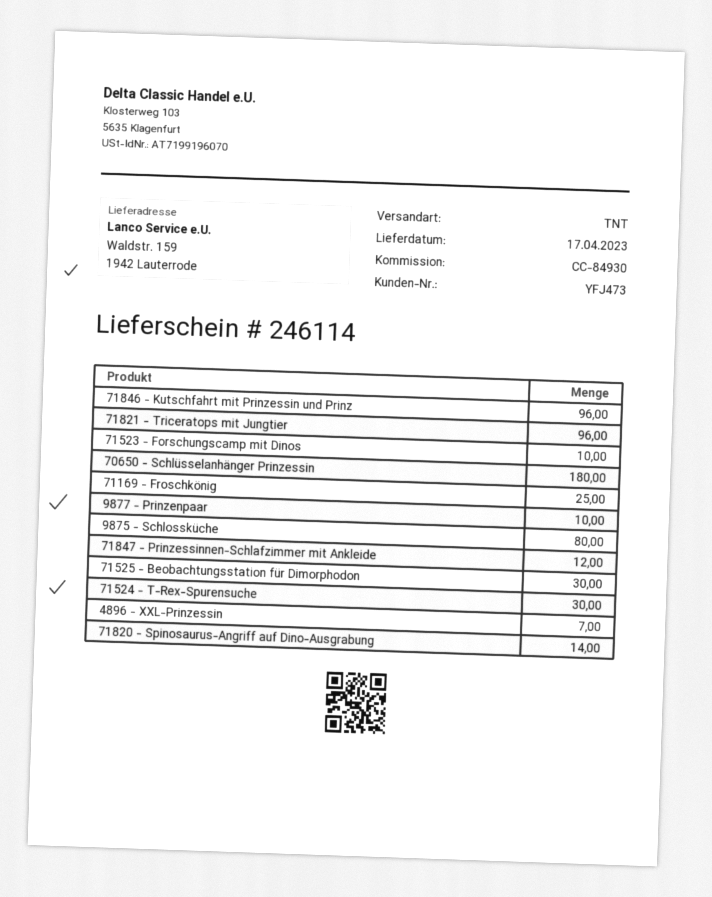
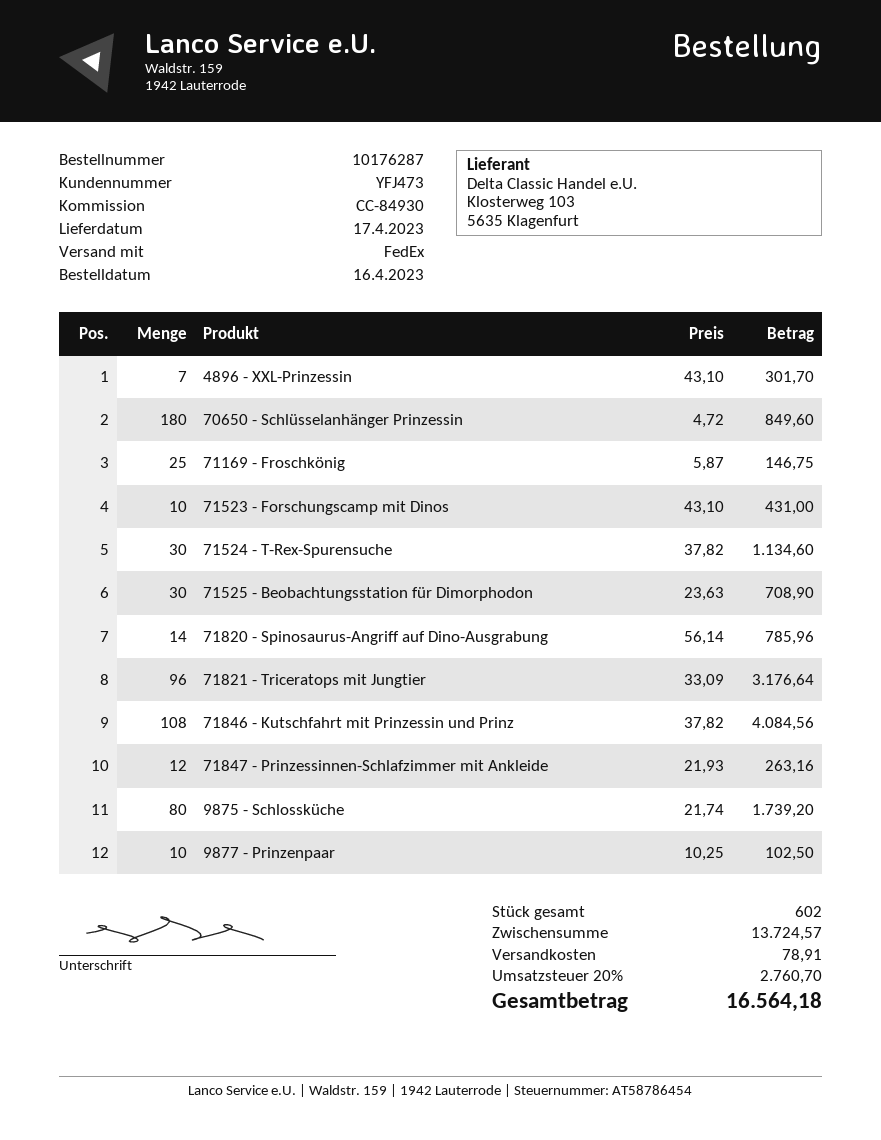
shipping method: TNT -> FedEx
71846 - Kutschfahrt mit Prinzessin und Prinz: 96 -> 108

